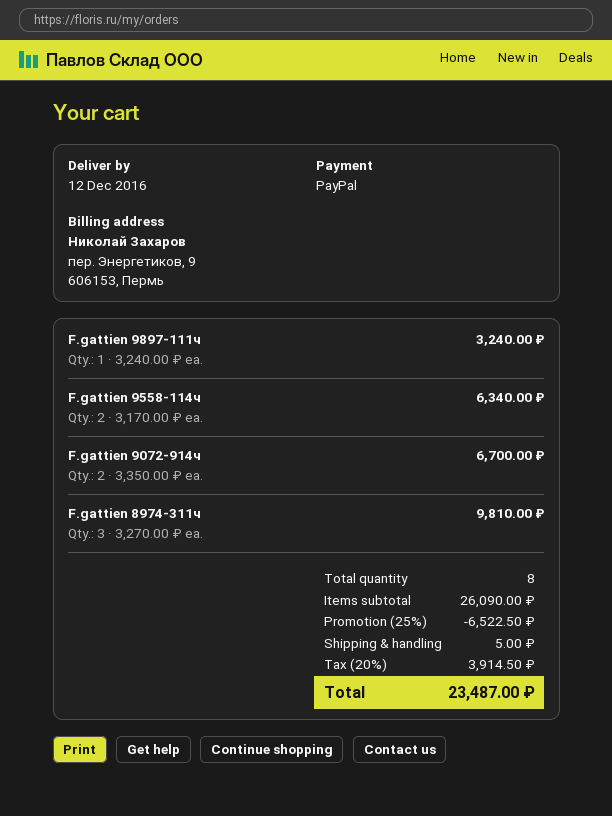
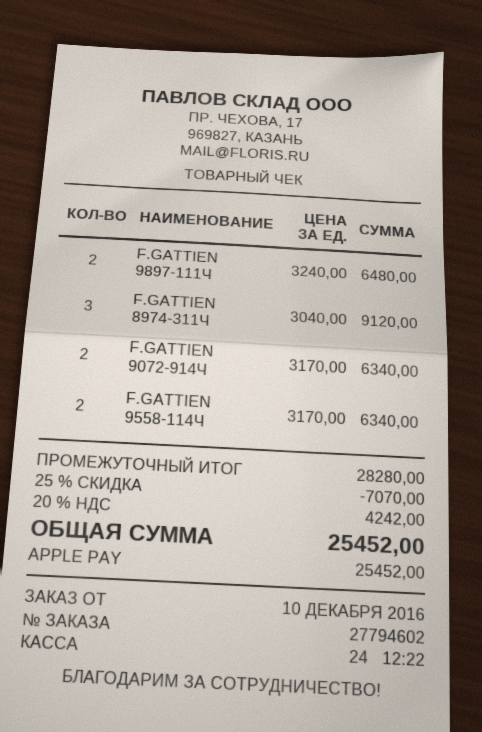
payment method: PayPal -> Apple Pay
F.gattien 9897-111ч: 1 x 3240.00 = 3240.00 -> 2 x 3240.00 = 6480.00
F.gattien 9072-914ч: 2 x 3350.00 = 6700.00 -> 2 x 3170.00 = 6340.00
F.gattien 8974-311ч: 3 x 3270.00 = 9810.00 -> 3 x 3040.00 = 9120.00
subtotal: 26090.00 -> 28280.00
discount: 25% = 6522.50 -> 25% = 7070.00
shipping: 5.00 -> none
tax: 20% = 3914.50 -> 20% = 4242.00
total: 23487.00 -> 25452.00

